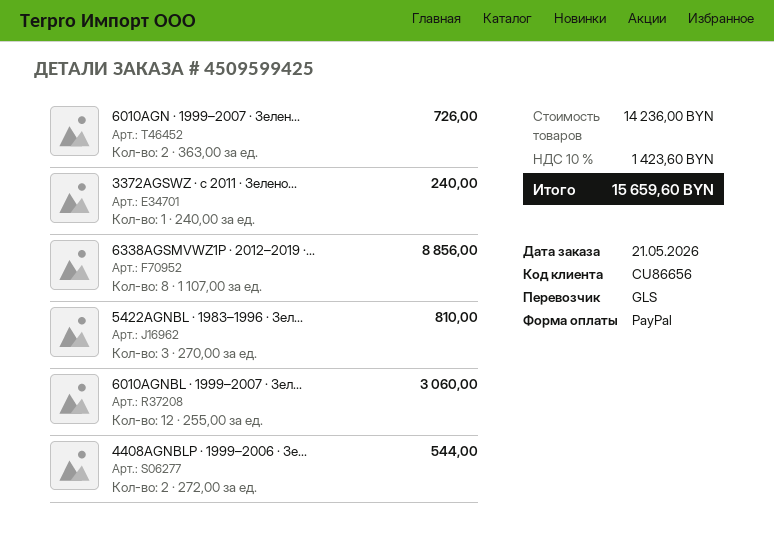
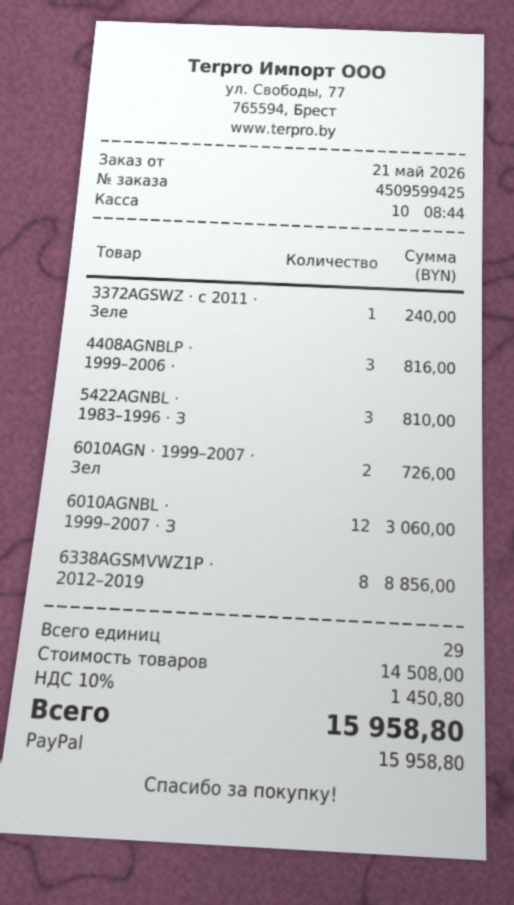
4408AGNBLP · 1999–2006 · Зе...: 2 for 544.00 -> 3 for 816.00
subtotal: 14236.00 -> 14508.00
tax: 10% = 1423.60 -> 10% = 1450.80
total: 15659.60 -> 15958.80

